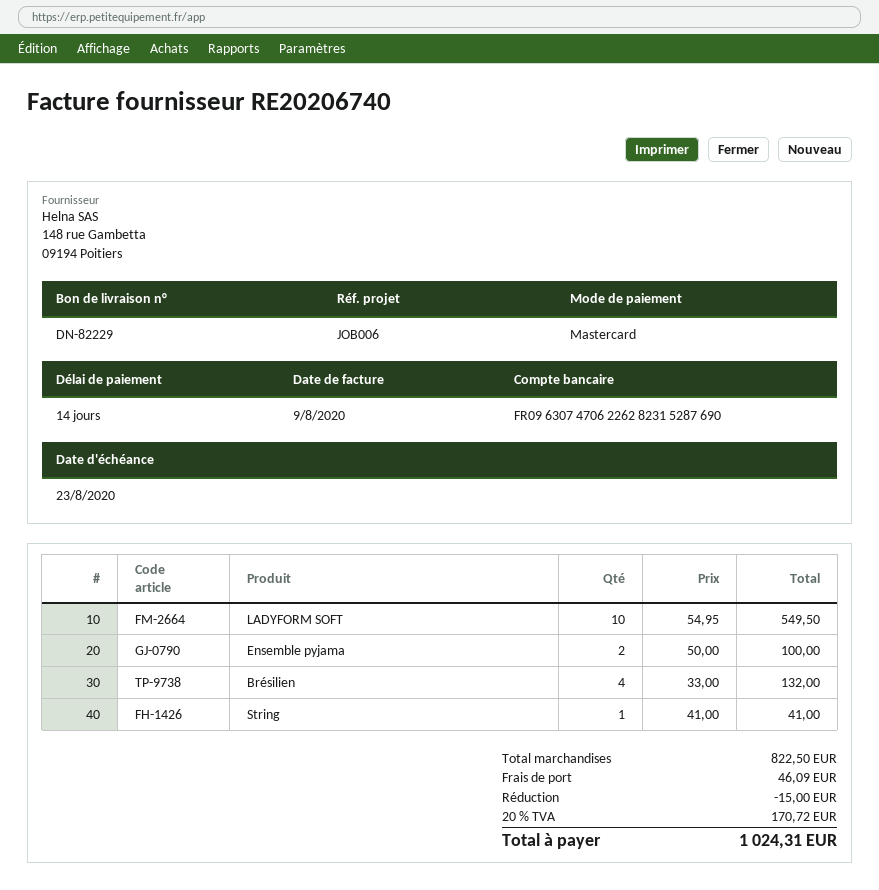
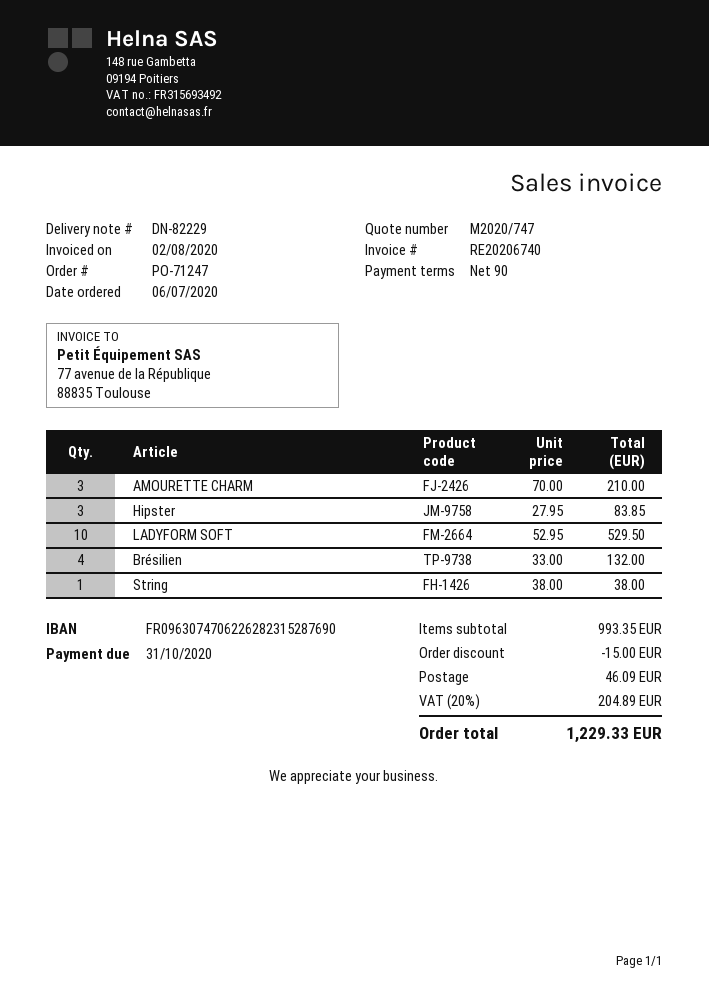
invoice date: 2020-08-09 -> 2020-08-02
payment terms: 14 days -> 90 days
due date: 2020-08-23 -> 2020-10-31
LADYFORM SOFT: 10 x 54.95 = 549.50 -> 10 x 52.95 = 529.50
Ensemble pyjama: 2 x 50.00 = 100.00 -> none
String: 1 x 41.00 = 41.00 -> 1 x 38.00 = 38.00
AMOURETTE CHARM: none -> 3 x 70.00 = 210.00
Hipster: none -> 3 x 27.95 = 83.85
subtotal: 822.50 -> 993.35
tax: 20% = 170.72 -> 20% = 204.89
total: 1024.31 -> 1229.33

